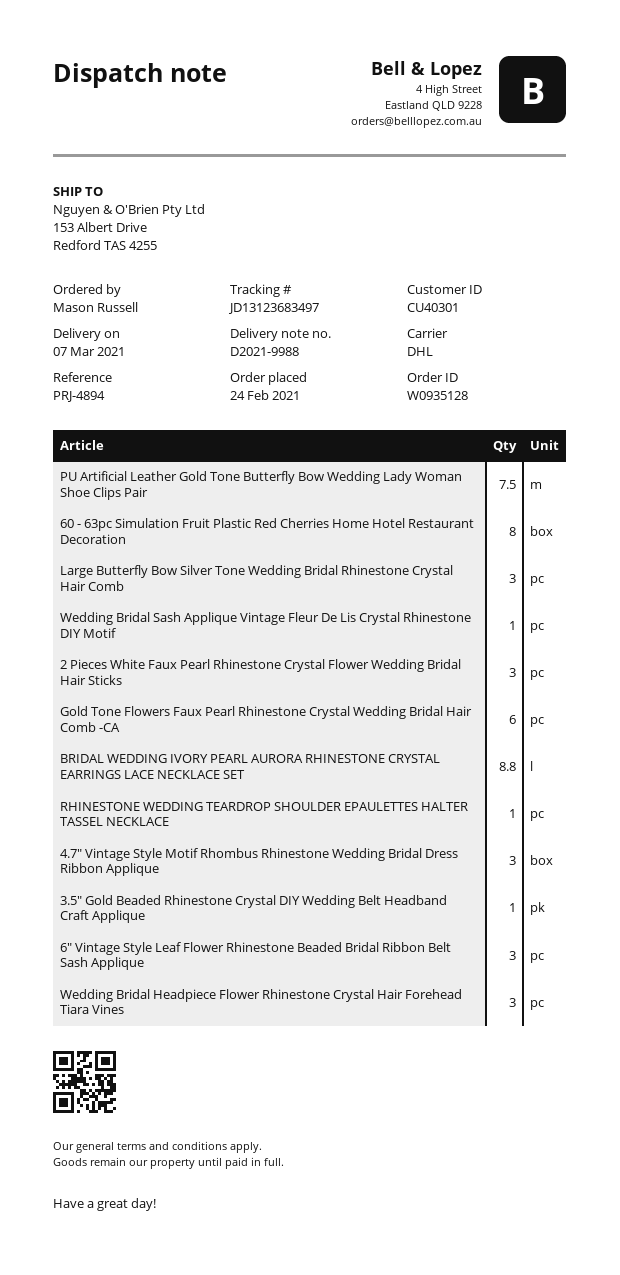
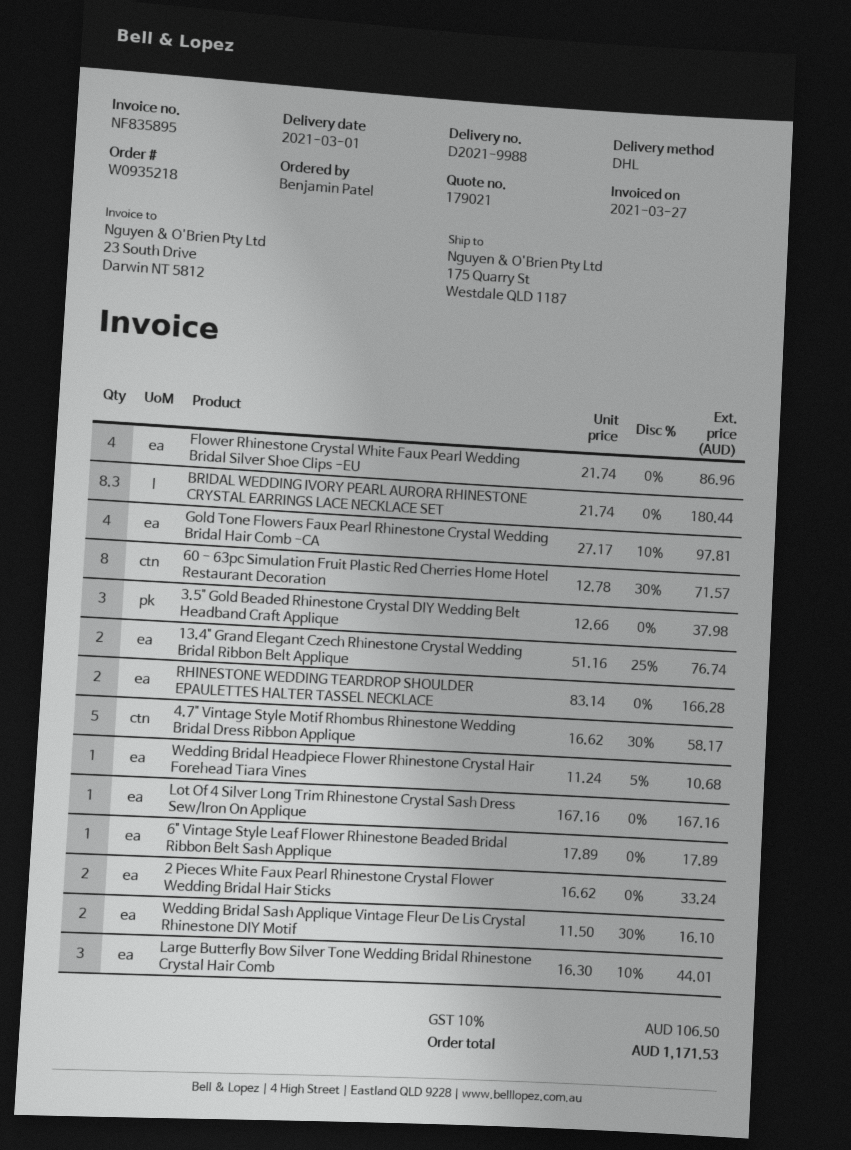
order number: W0935128 -> W0935218
delivery date: 2021-03-07 -> 2021-03-01
ordered by: Mason Russell -> Benjamin Patel
ship to: 153 Albert Drive, Redford TAS 4255 -> 175 Quarry St, Westdale QLD 1187
PU Artificial Leather Gold Tone Butterfly Bow Wedding Lady Woman Shoe Clips Pair: 7.5 -> none
Wedding Bridal Sash Applique Vintage Fleur De Lis Crystal Rhinestone DIY Motif: 1 -> 2
2 Pieces White Faux Pearl Rhinestone Crystal Flower Wedding Bridal Hair Sticks: 3 -> 2
Gold Tone Flowers Faux Pearl Rhinestone Crystal Wedding Bridal Hair Comb -CA: 6 -> 4
BRIDAL WEDDING IVORY PEARL AURORA RHINESTONE CRYSTAL EARRINGS LACE NECKLACE SET: 8.8 -> 8.3
RHINESTONE WEDDING TEARDROP SHOULDER EPAULETTES HALTER TASSEL NECKLACE: 1 -> 2
4.7" Vintage Style Motif Rhombus Rhinestone Wedding Bridal Dress Ribbon Applique: 3 -> 5
3.5" Gold Beaded Rhinestone Crystal DIY Wedding Belt Headband Craft Applique: 1 -> 3
6" Vintage Style Leaf Flower Rhinestone Beaded Bridal Ribbon Belt Sash Applique: 3 -> 1
Wedding Bridal Headpiece Flower Rhinestone Crystal Hair Forehead Tiara Vines: 3 -> 1
Flower Rhinestone Crystal White Faux Pearl Wedding Bridal Silver Shoe Clips -EU: none -> 4
13.4" Grand Elegant Czech Rhinestone Crystal Wedding Bridal Ribbon Belt Applique: none -> 2
Lot Of 4 Silver Long Trim Rhinestone Crystal Sash Dress Sew/Iron On Applique: none -> 1

